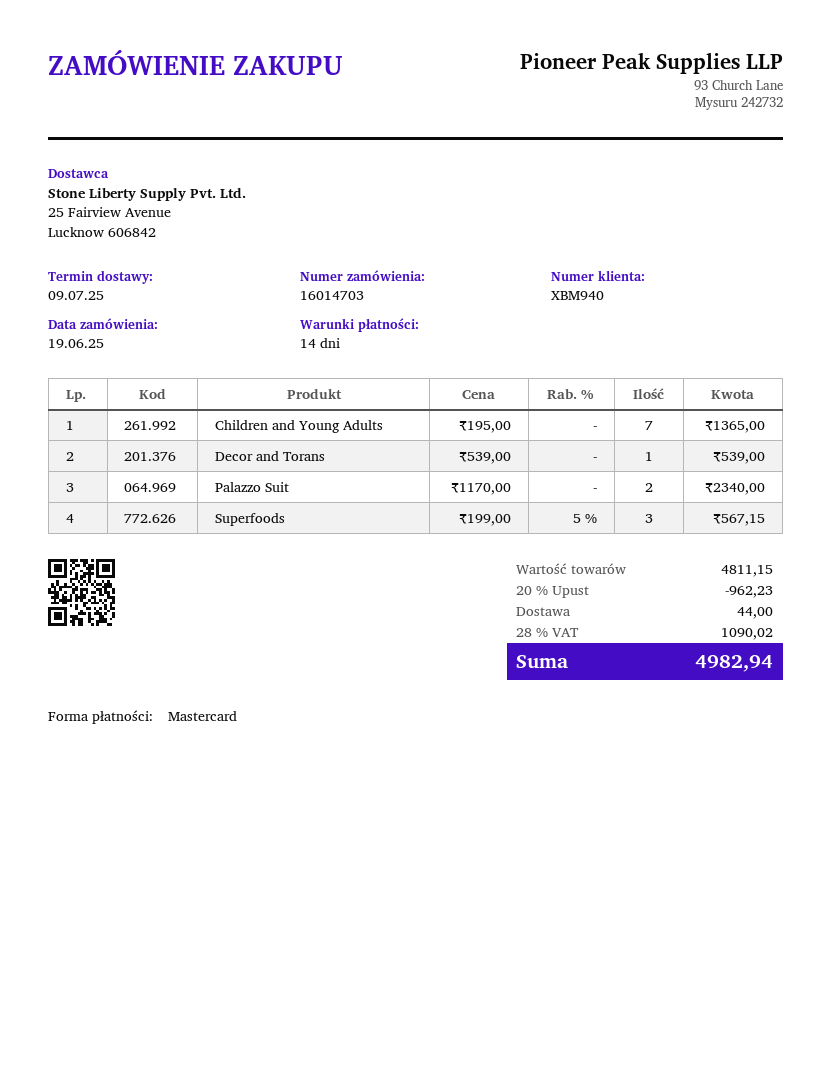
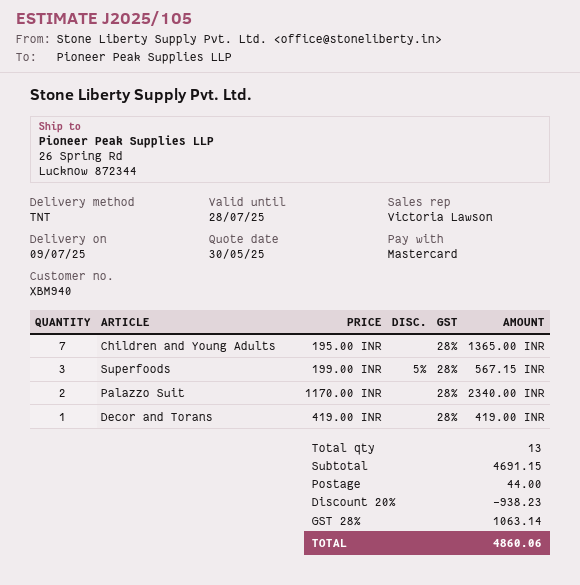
Decor and Torans: 1 x 539.00 = 539.00 -> 1 x 419.00 = 419.00
subtotal: 4811.15 -> 4691.15
discount: 20% = 962.23 -> 20% = 938.23
tax: 28% = 1090.02 -> 28% = 1063.14
total: 4982.94 -> 4860.06

